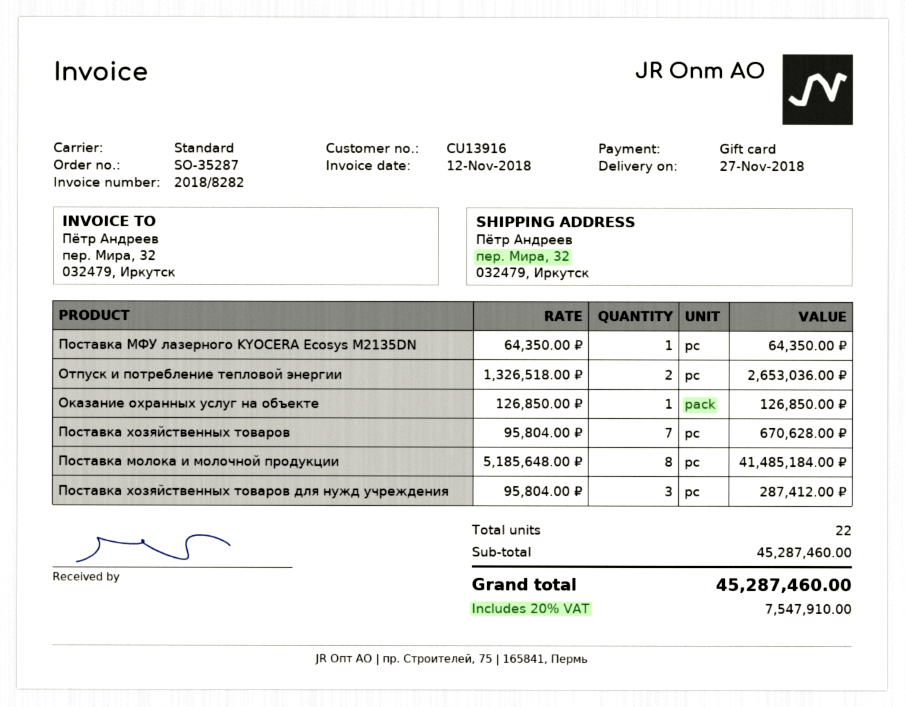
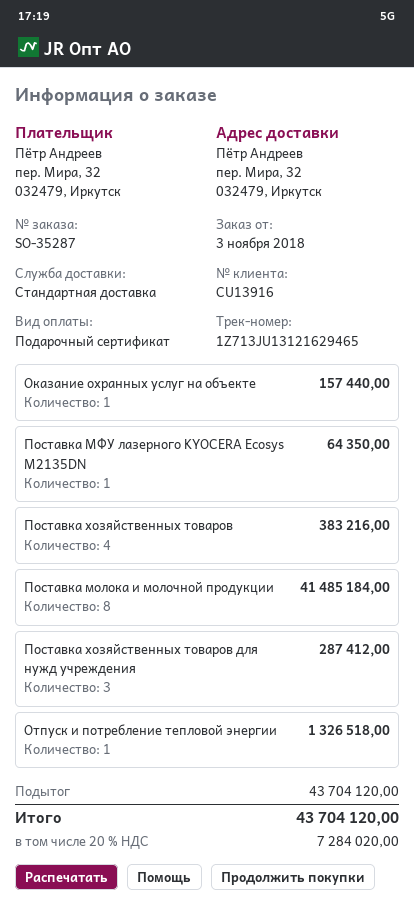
Отпуск и потребление тепловой энергии: 2 for 2653036.00 -> 1 for 1326518.00
Оказание охранных услуг на объекте: 1 for 126850.00 -> 1 for 157440.00
Поставка хозяйственных товаров: 7 for 670628.00 -> 4 for 383216.00
subtotal: 45287460.00 -> 43704120.00
tax: 20% = 7547910.00 -> 20% = 7284020.00
total: 45287460.00 -> 43704120.00

